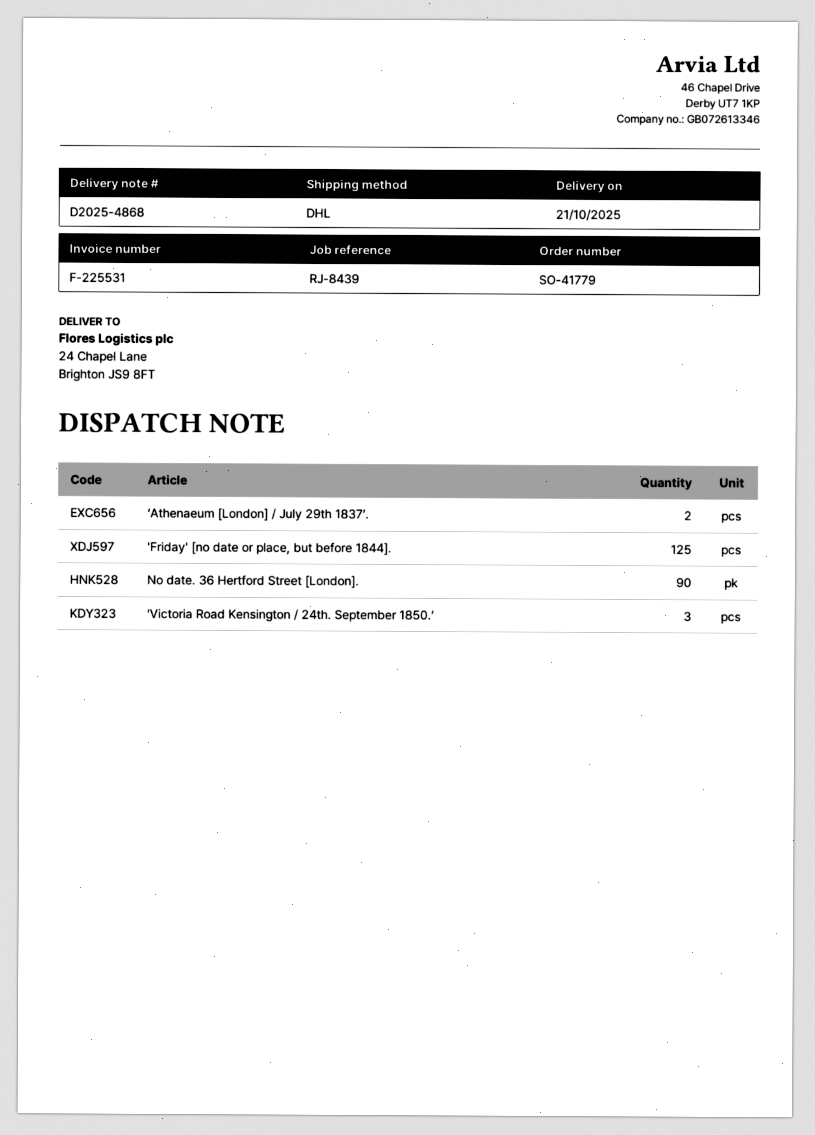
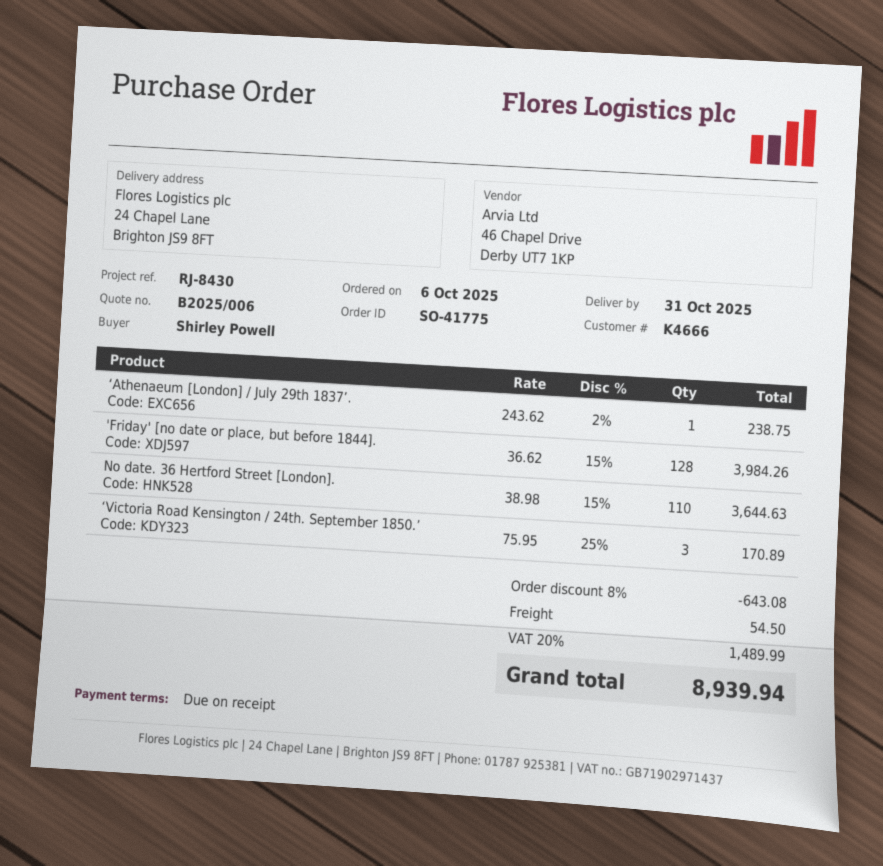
order number: SO-41779 -> SO-41775
delivery date: 2025-10-21 -> 2025-10-31
reference: RJ-8439 -> RJ-8430
‘Athenaeum [London] / July 29th 1837’.: 2 -> 1
'Friday' [no date or place, but before 1844].: 125 -> 128
No date. 36 Hertford Street [London].: 90 -> 110

